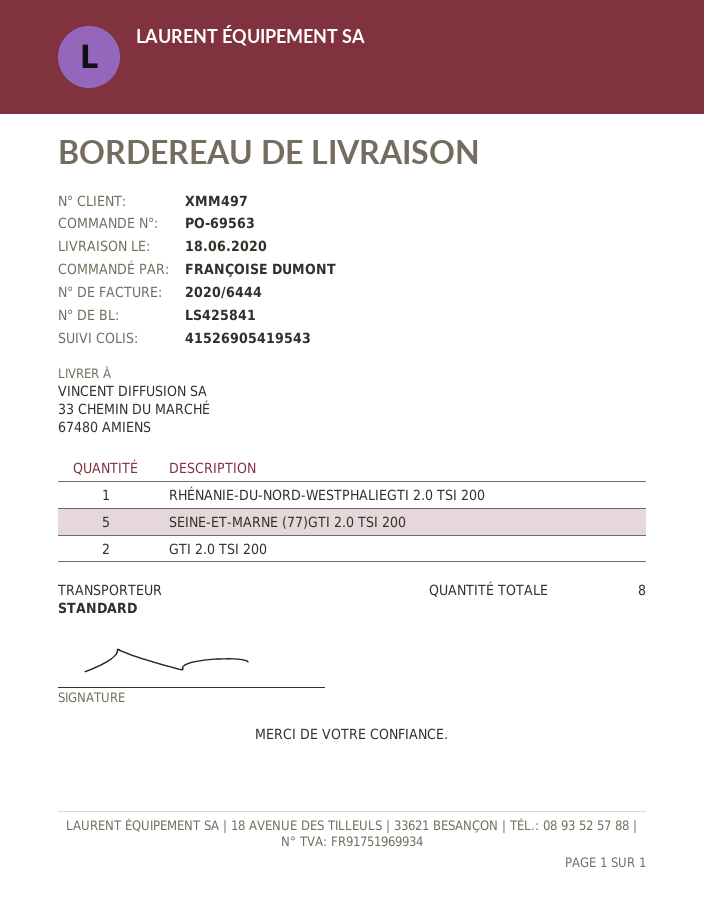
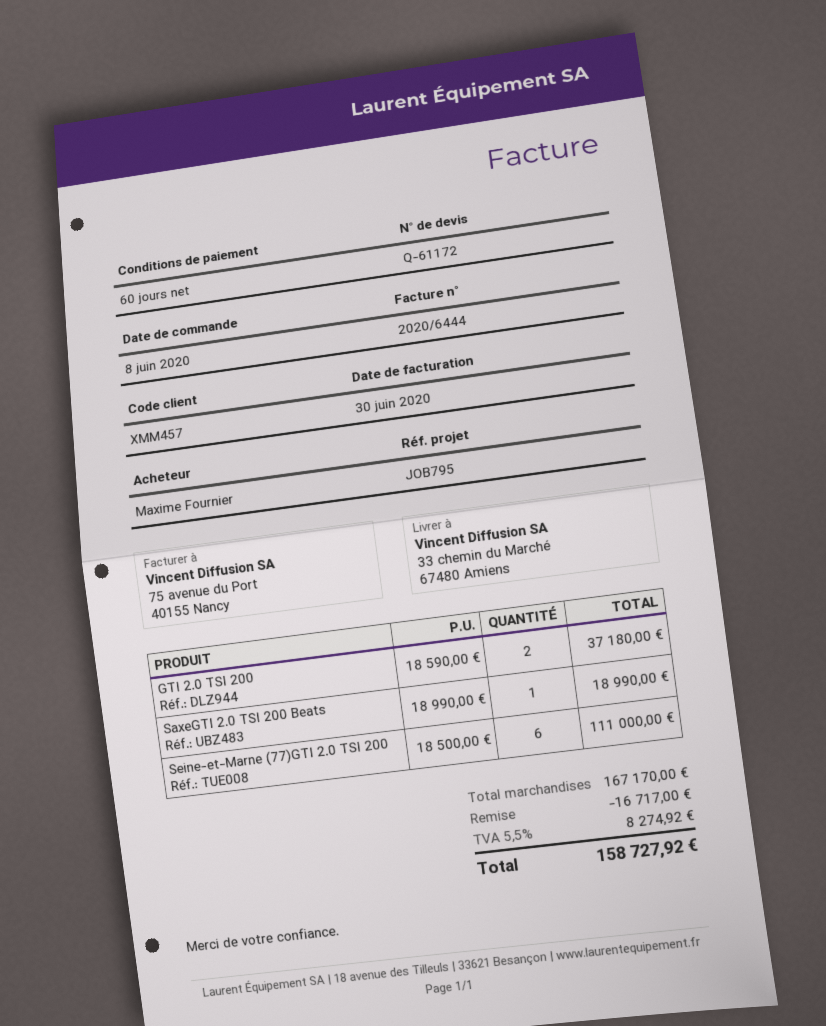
customer number: XMM497 -> XMM457
ordered by: FRANÇOISE DUMONT -> Maxime Fournier
RHÉNANIE-DU-NORD-WESTPHALIEGTI 2.0 TSI 200: 1 -> none
SEINE-ET-MARNE (77)GTI 2.0 TSI 200: 5 -> 6
SaxeGTI 2.0 TSI 200 Beats: none -> 1

